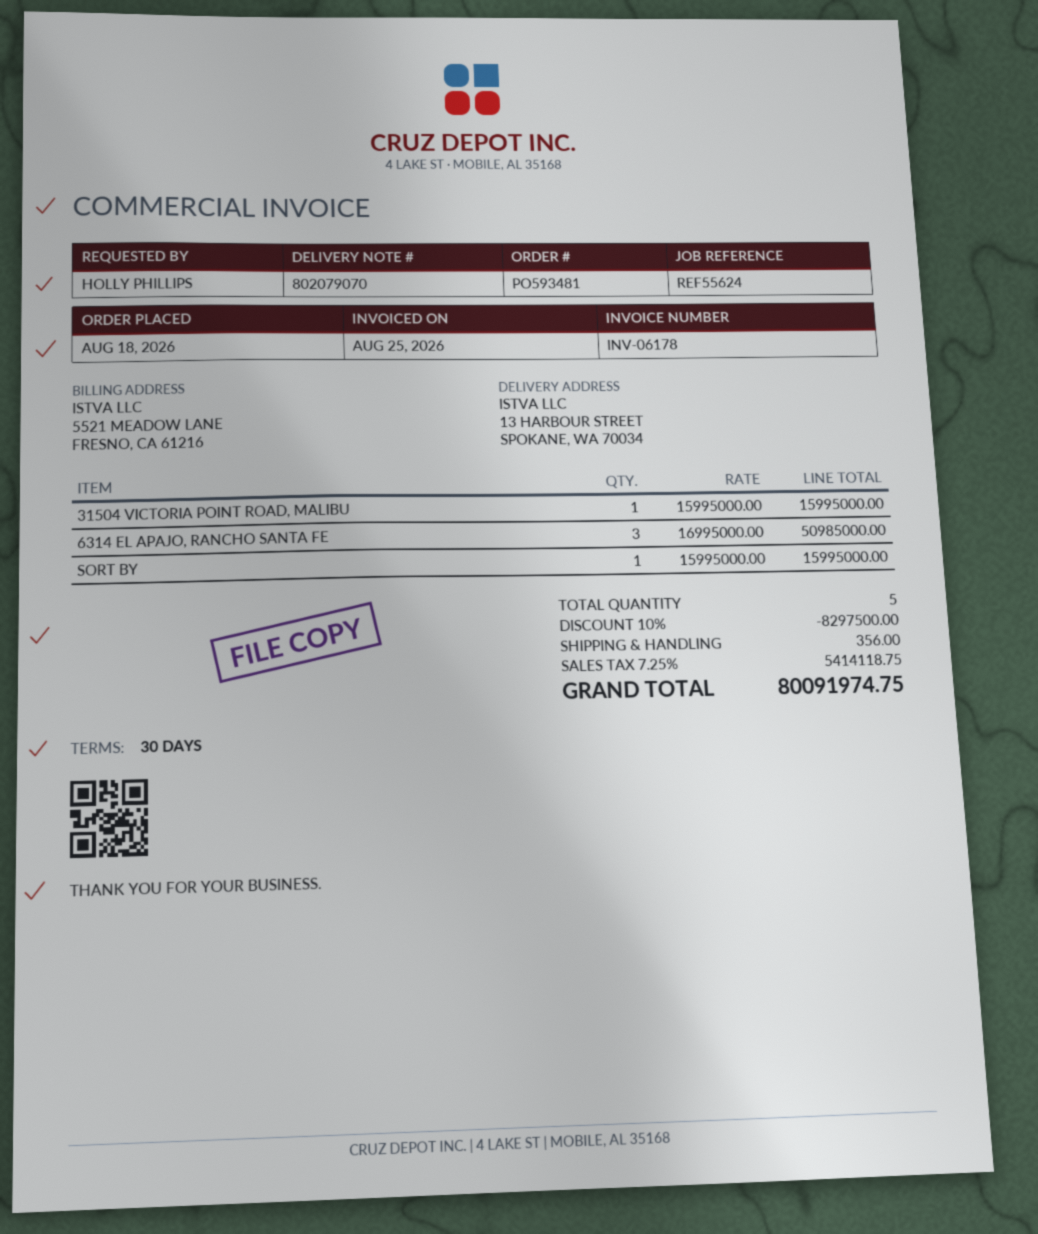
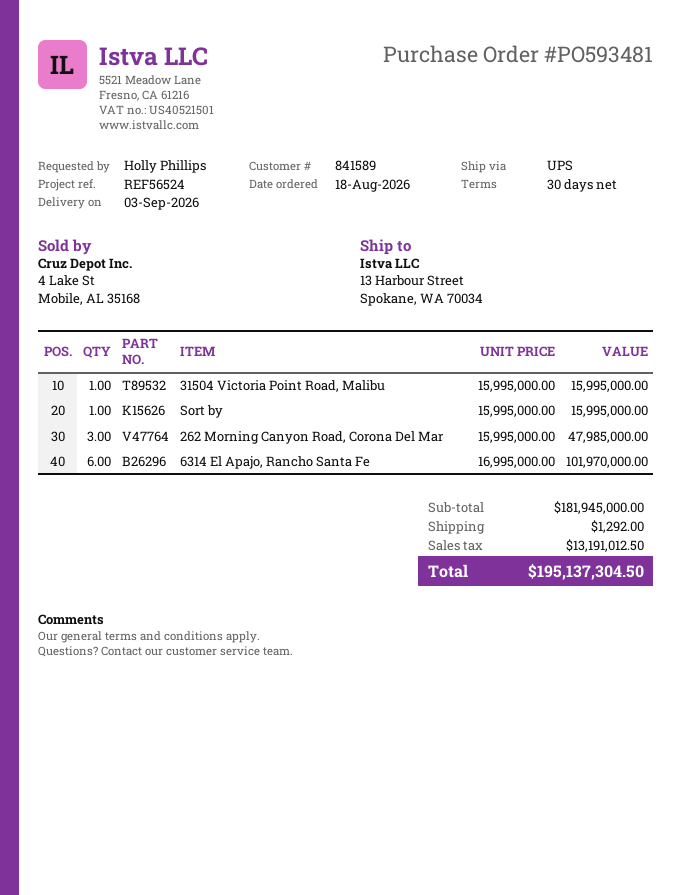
reference: REF55624 -> REF56524
6314 EL APAJO, RANCHO SANTA FE: 3 x 16995000.00 = 50985000.00 -> 6 x 16995000.00 = 101970000.00
262 Morning Canyon Road, Corona Del Mar: none -> 3 x 15995000.00 = 47985000.00
discount: 10% = 8297500.00 -> none
shipping: 356.00 -> 1292.00
tax: 5414118.75 -> 13191012.50
total: 80091974.75 -> 195137304.50

